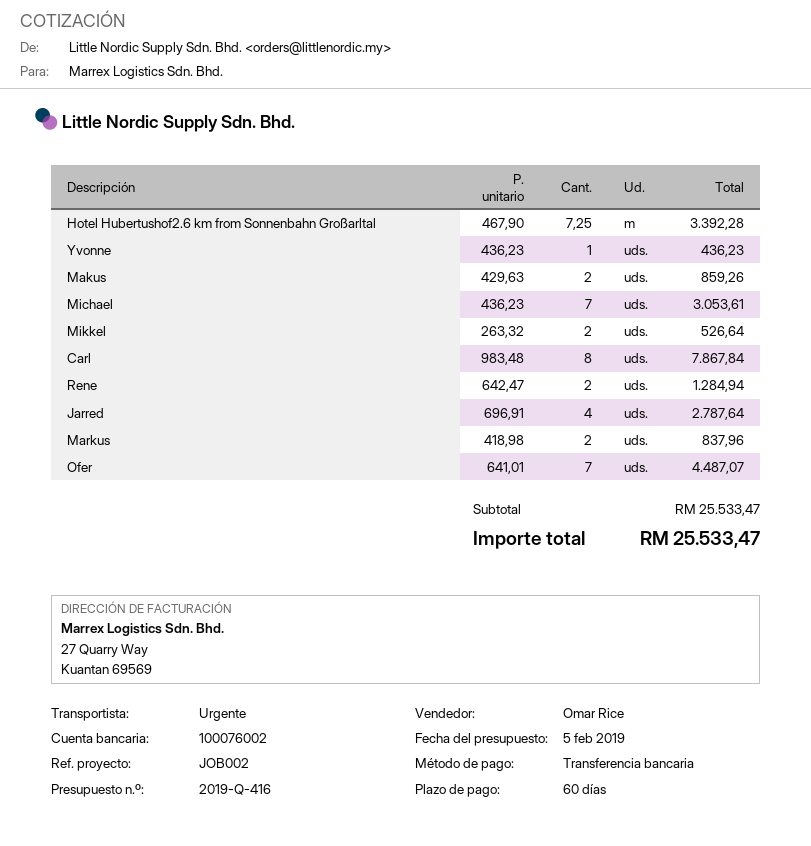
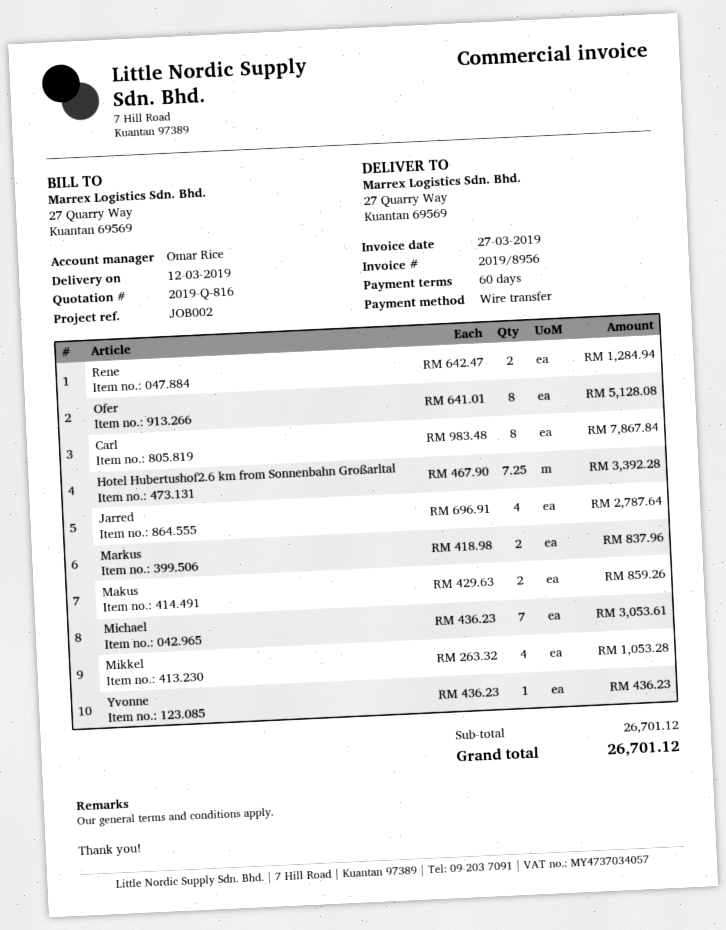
quote number: 2019-Q-416 -> 2019-Q-816
Mikkel: 2 x 263.32 = 526.64 -> 4 x 263.32 = 1053.28
Ofer: 7 x 641.01 = 4487.07 -> 8 x 641.01 = 5128.08
subtotal: 25533.47 -> 26701.12
total: 25533.47 -> 26701.12

